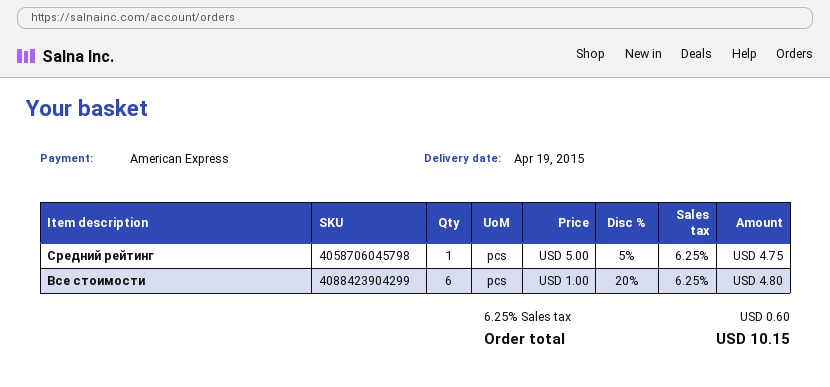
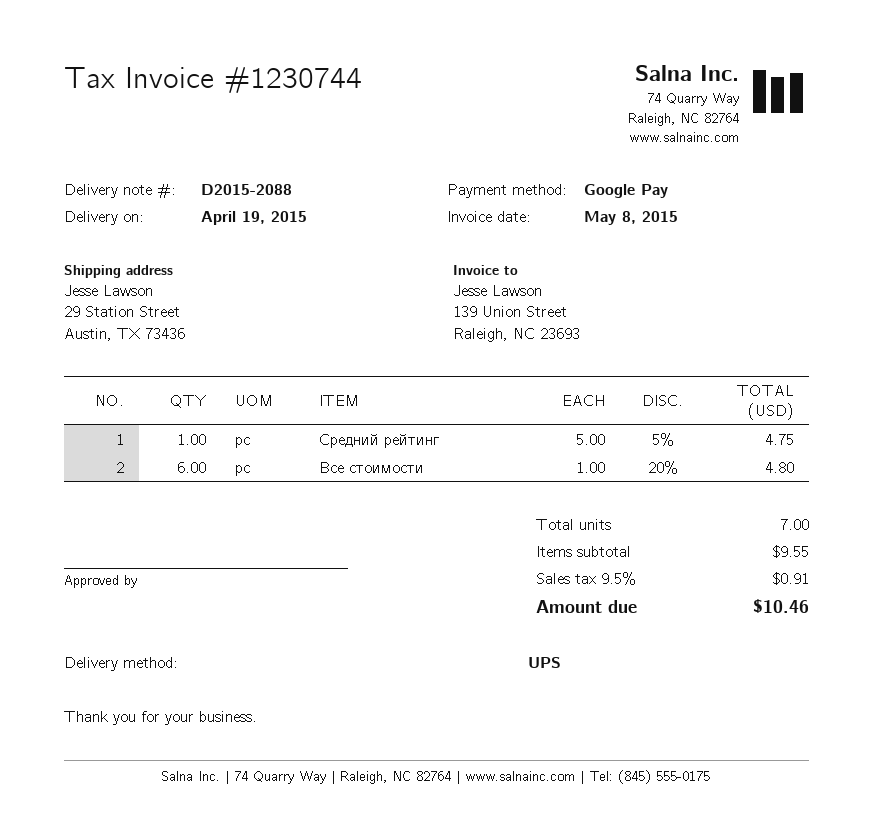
payment method: American Express -> Google Pay
tax: 6.25% = 0.60 -> 9.5% = 0.91
total: 10.15 -> 10.46

